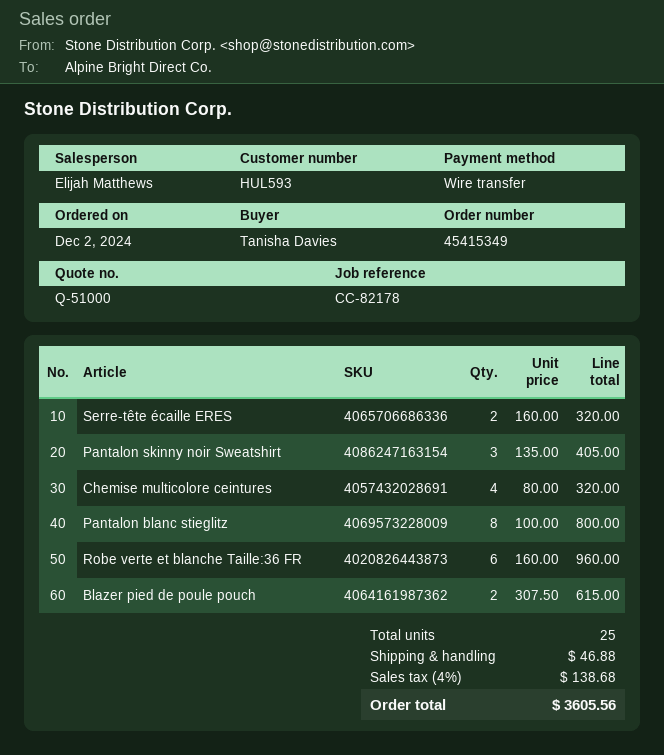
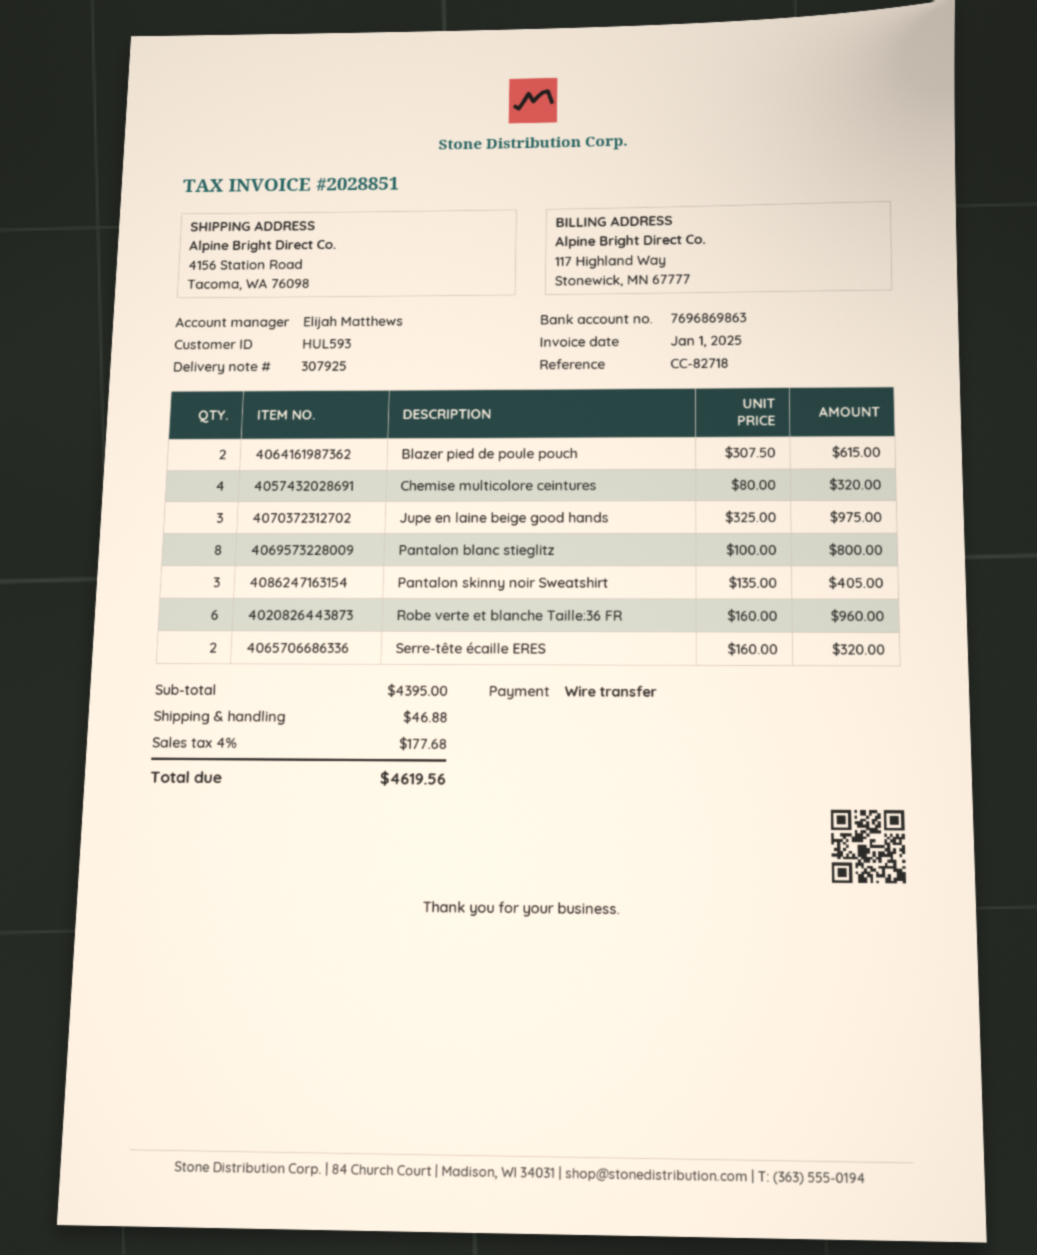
reference: CC-82178 -> CC-82718
Jupe en laine beige good hands: none -> 3 x 325.00 = 975.00
tax: 4% = 138.68 -> 4% = 177.68
total: 3605.56 -> 4619.56

